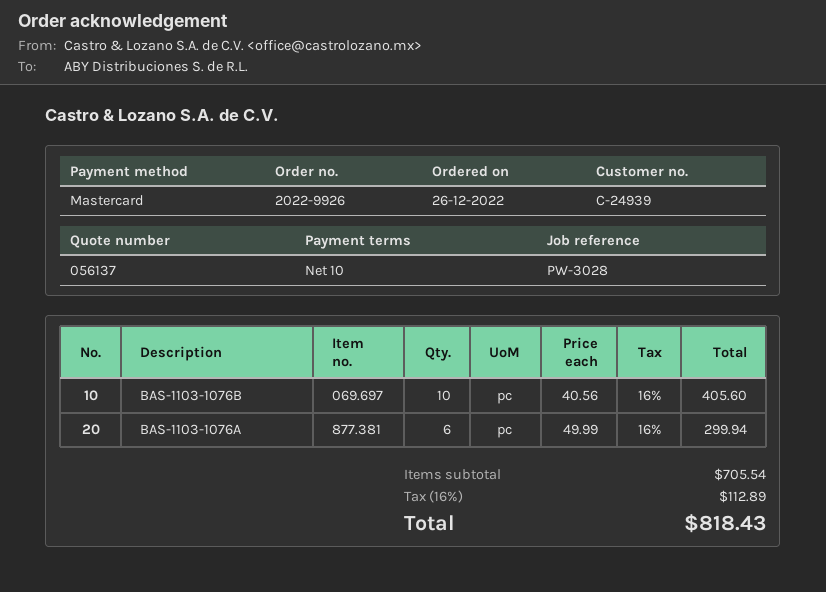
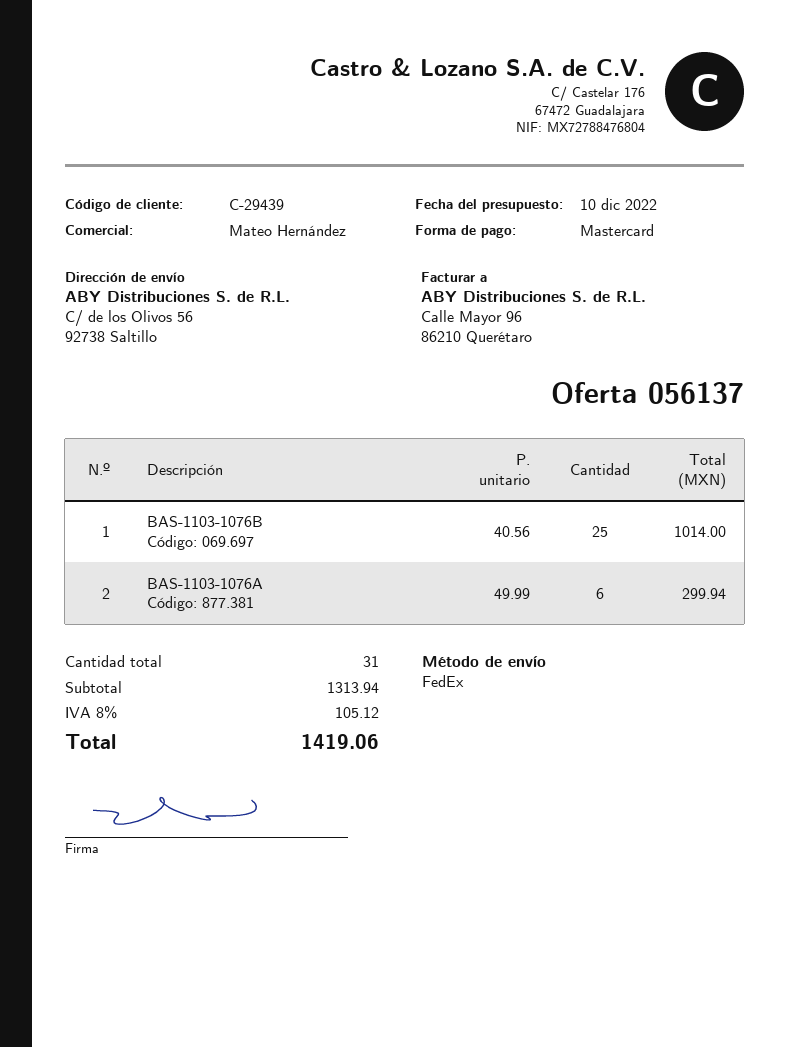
customer number: C-24939 -> C-29439
BAS-1103-1076B: 10 x 40.56 = 405.60 -> 25 x 40.56 = 1014.00
subtotal: 705.54 -> 1313.94
tax: 16% = 112.89 -> 8% = 105.12
total: 818.43 -> 1419.06

